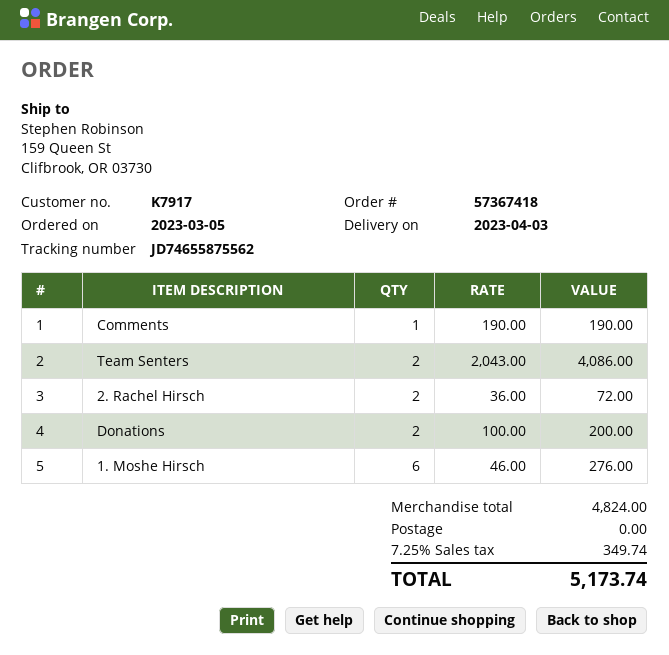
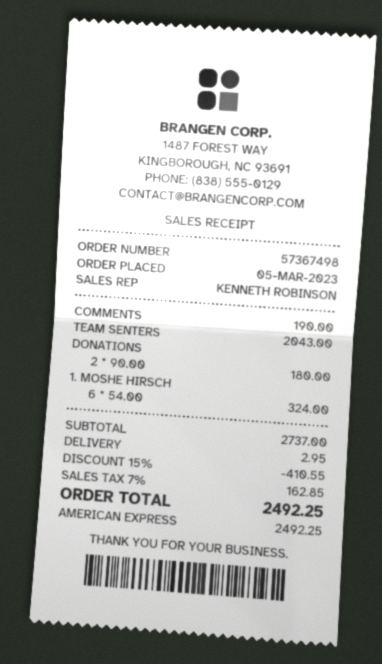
order number: 57367418 -> 57367498
Team Senters: 2 x 2043.00 = 4086.00 -> 1 x 2043.00 = 2043.00
2. Rachel Hirsch: 2 x 36.00 = 72.00 -> none
Donations: 2 x 100.00 = 200.00 -> 2 x 90.00 = 180.00
1. Moshe Hirsch: 6 x 46.00 = 276.00 -> 6 x 54.00 = 324.00
subtotal: 4824.00 -> 2737.00
discount: none -> 15% = 410.55
shipping: 0.00 -> 2.95
tax: 7.25% = 349.74 -> 7% = 162.85
total: 5173.74 -> 2492.25

